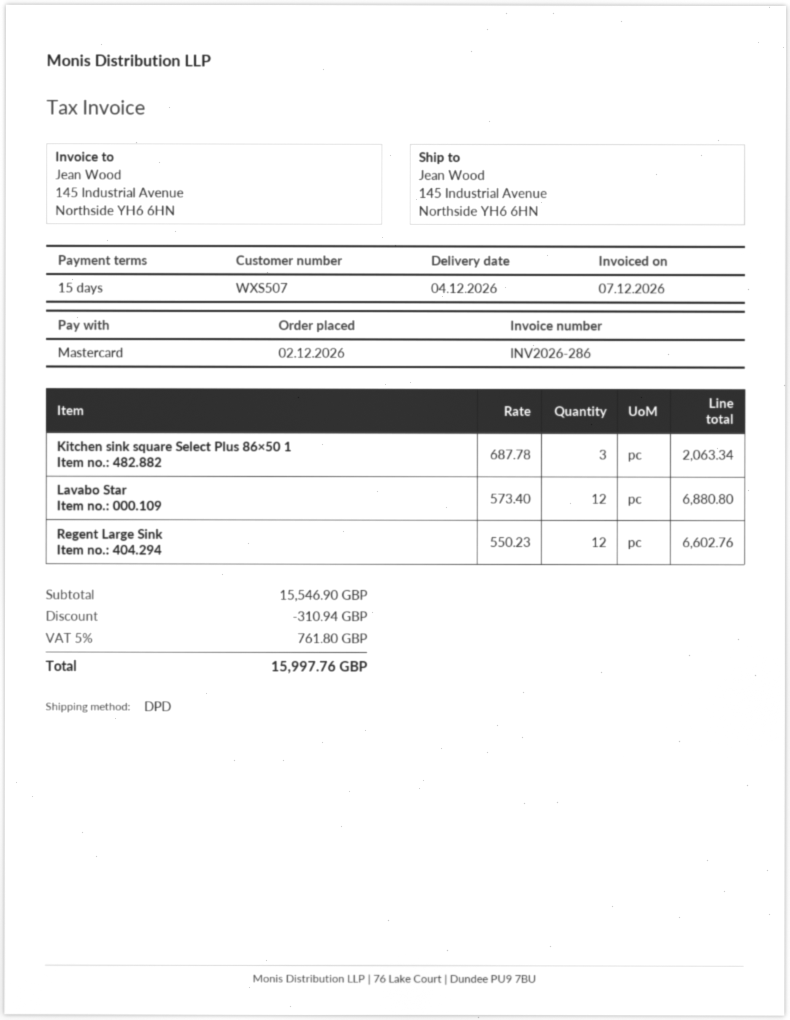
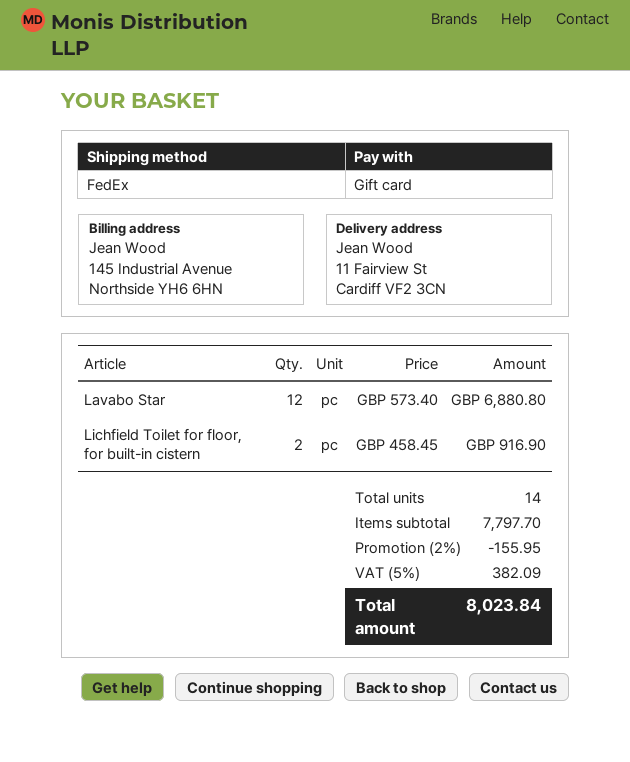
payment method: Mastercard -> gift card
shipping method: DPD -> FedEx
ship to: 145 Industrial Avenue, Northside YH6 6HN -> 11 Fairview St, Cardiff VF2 3CN
Kitchen sink square Select Plus 86×50 1: 3 x 687.78 = 2063.34 -> none
Regent Large Sink: 12 x 550.23 = 6602.76 -> none
Lichfield Toilet for floor, for built-in cistern: none -> 2 x 458.45 = 916.90
subtotal: 15546.90 -> 7797.70
discount: 310.94 -> 155.95
tax: 5% = 761.80 -> 5% = 382.09
total: 15997.76 -> 8023.84

